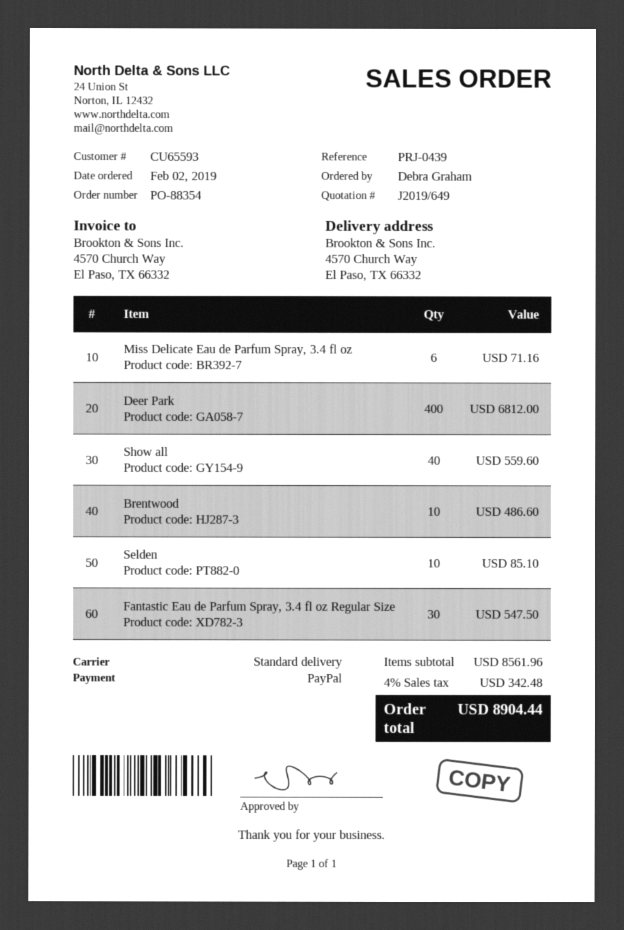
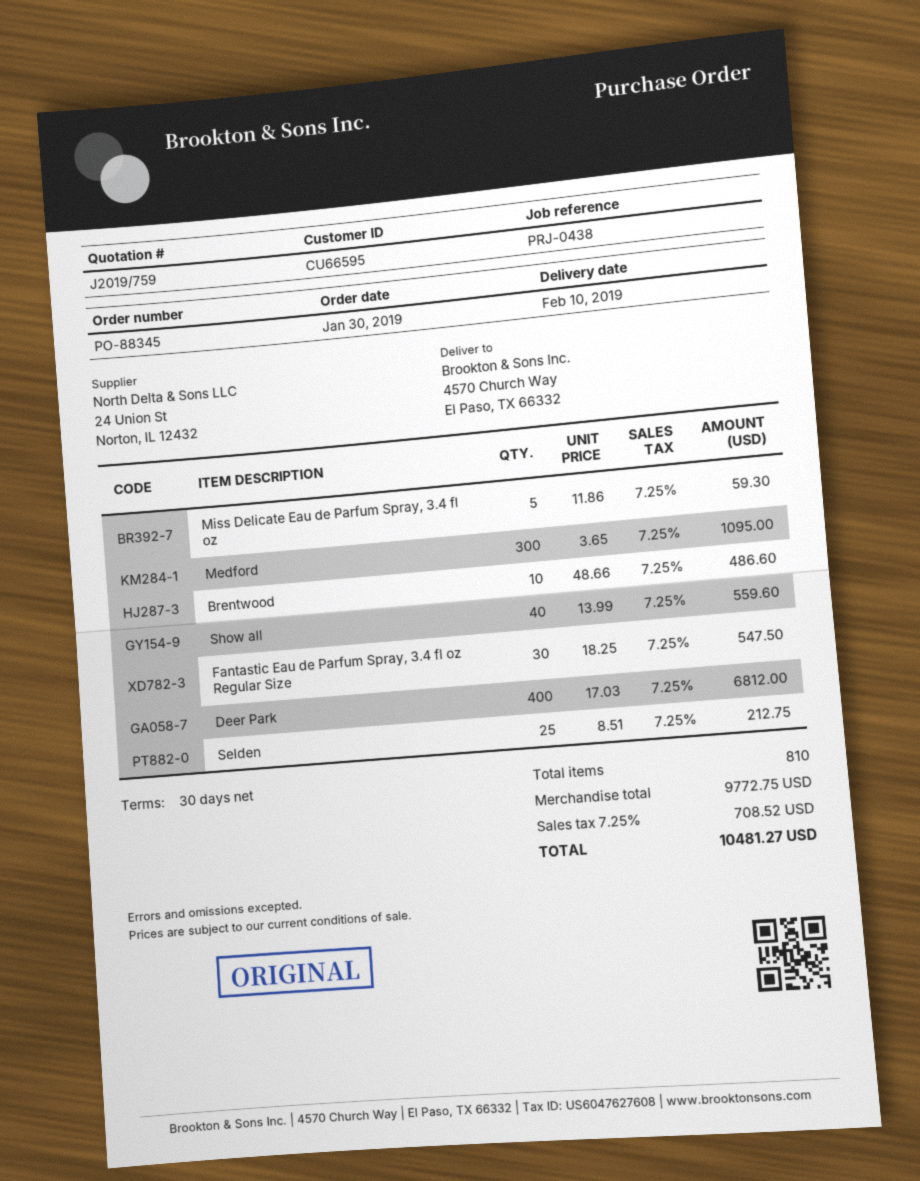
quote number: J2019/649 -> J2019/759
order number: PO-88354 -> PO-88345
order date: 2019-02-02 -> 2019-01-30
customer number: CU65593 -> CU66595
reference: PRJ-0439 -> PRJ-0438
Miss Delicate Eau de Parfum Spray, 3.4 fl oz: 6 for 71.16 -> 5 for 59.30
Selden: 10 for 85.10 -> 25 for 212.75
Medford: none -> 300 for 1095.00
subtotal: 8561.96 -> 9772.75
tax: 4% = 342.48 -> 7.25% = 708.52
total: 8904.44 -> 10481.27

